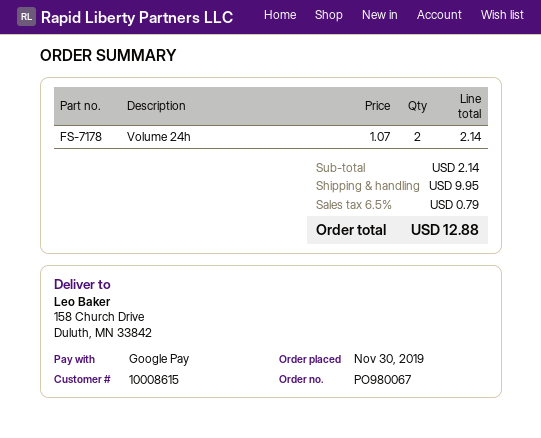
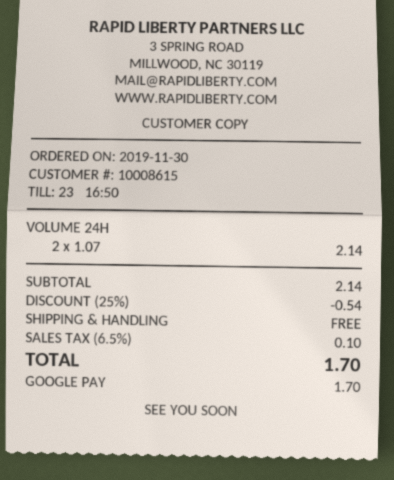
discount: none -> 25% = 0.54
shipping: 9.95 -> 0.00
tax: 6.5% = 0.79 -> 6.5% = 0.10
total: 12.88 -> 1.70

